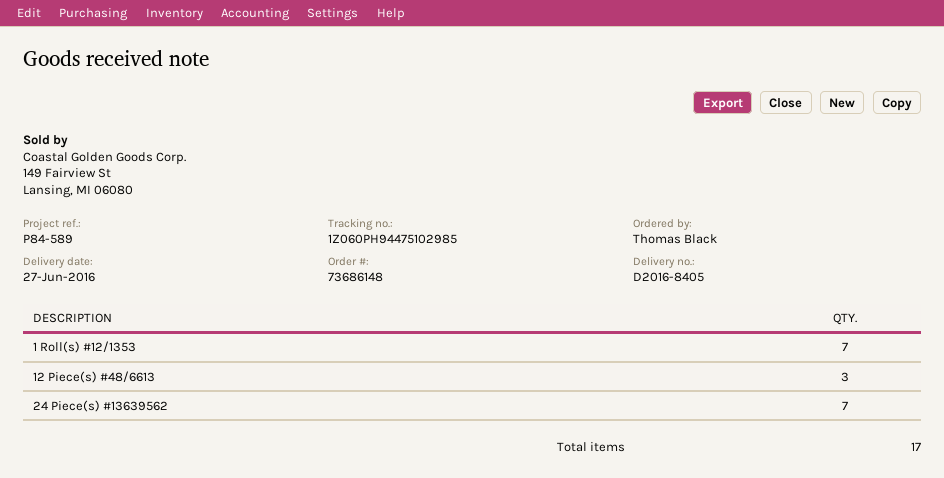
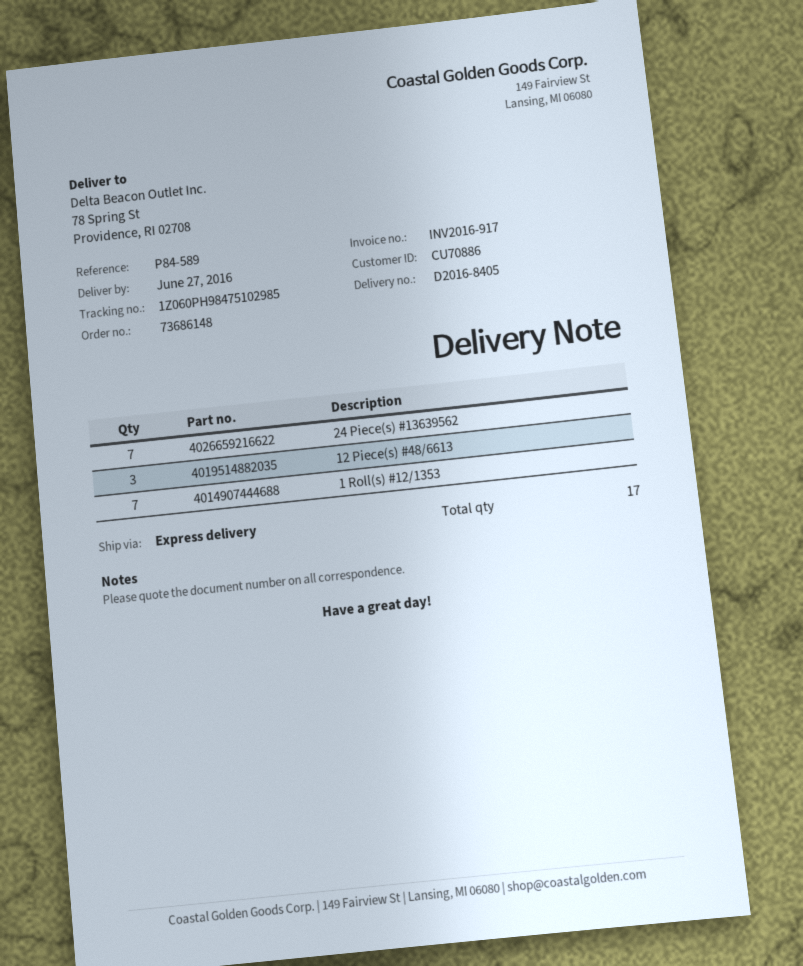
tracking number: 1Z060PH94475102985 -> 1Z060PH98475102985

